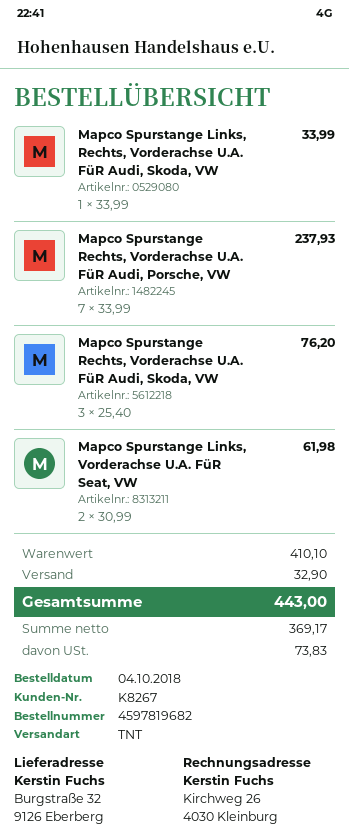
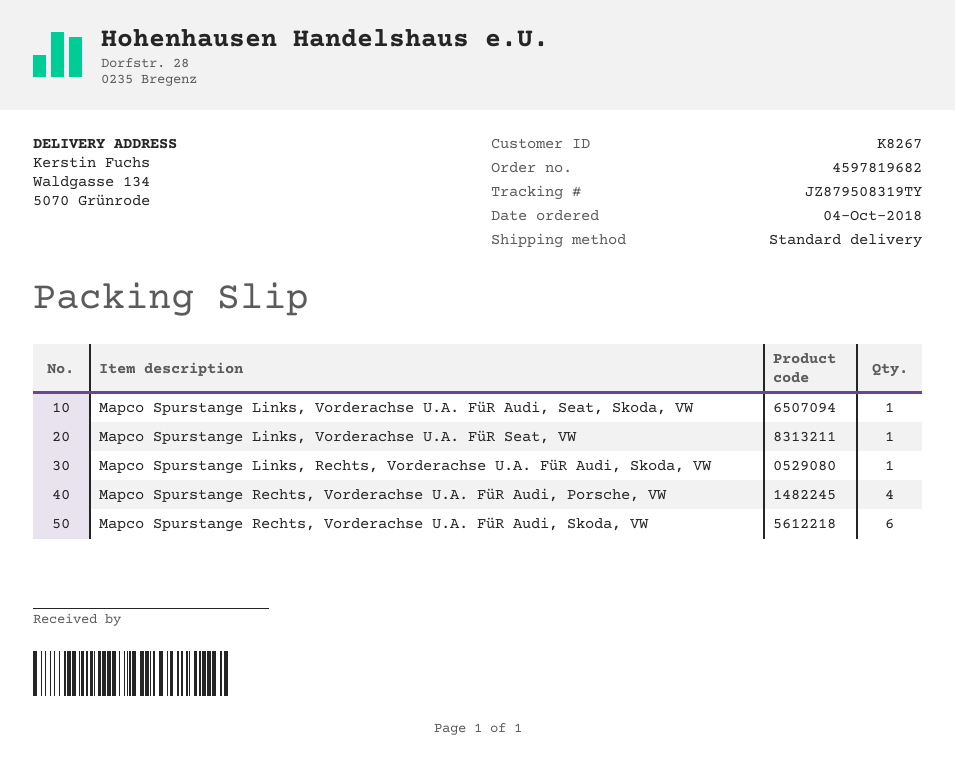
shipping method: TNT -> standard
ship to: Burgstraße 32, 9126 Eberberg -> Waldgasse 134, 5070 Grünrode
Mapco Spurstange Rechts, Vorderachse U.A. FüR Audi, Porsche, VW: 7 -> 4
Mapco Spurstange Rechts, Vorderachse U.A. FüR Audi, Skoda, VW: 3 -> 6
Mapco Spurstange Links, Vorderachse U.A. FüR Seat, VW: 2 -> 1
Mapco Spurstange Links, Vorderachse U.A. FüR Audi, Seat, Skoda, VW: none -> 1

